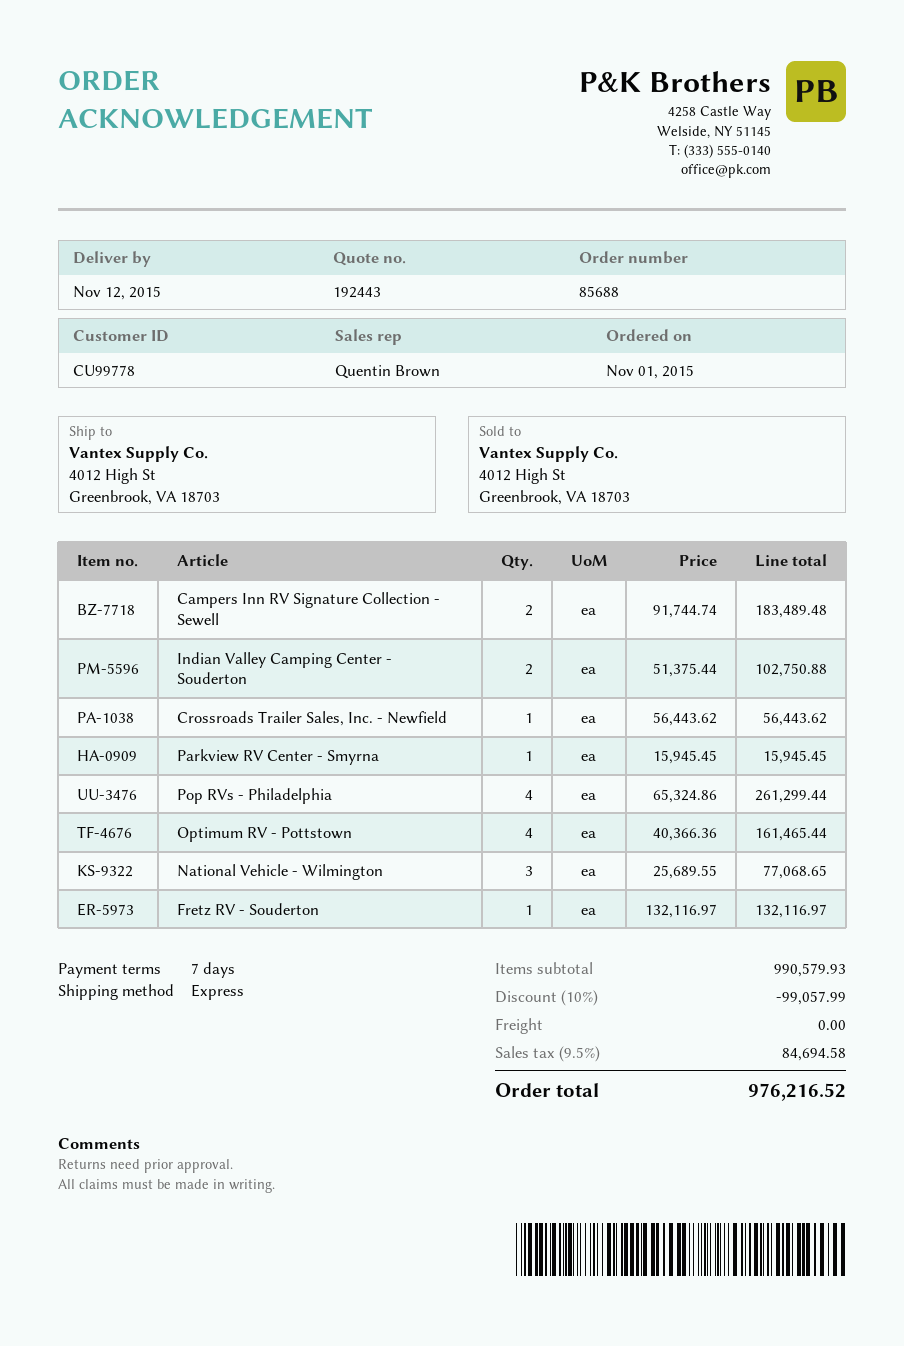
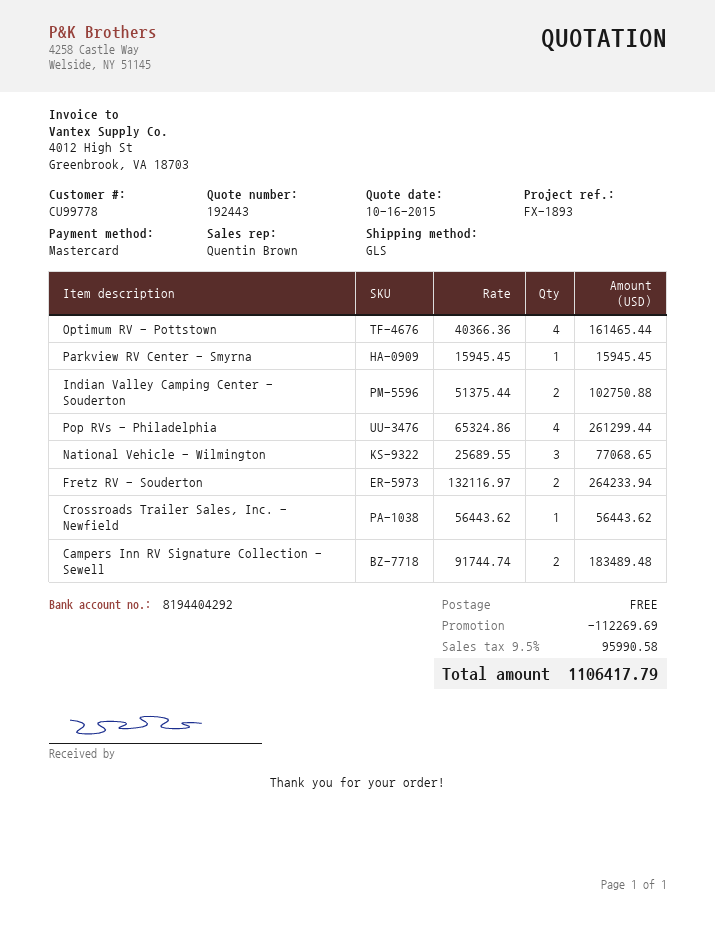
shipping method: express -> GLS
Fretz RV - Souderton: 1 x 132116.97 = 132116.97 -> 2 x 132116.97 = 264233.94
discount: 99057.99 -> 112269.69
tax: 9.5% = 84694.58 -> 9.5% = 95990.58
total: 976216.52 -> 1106417.79

